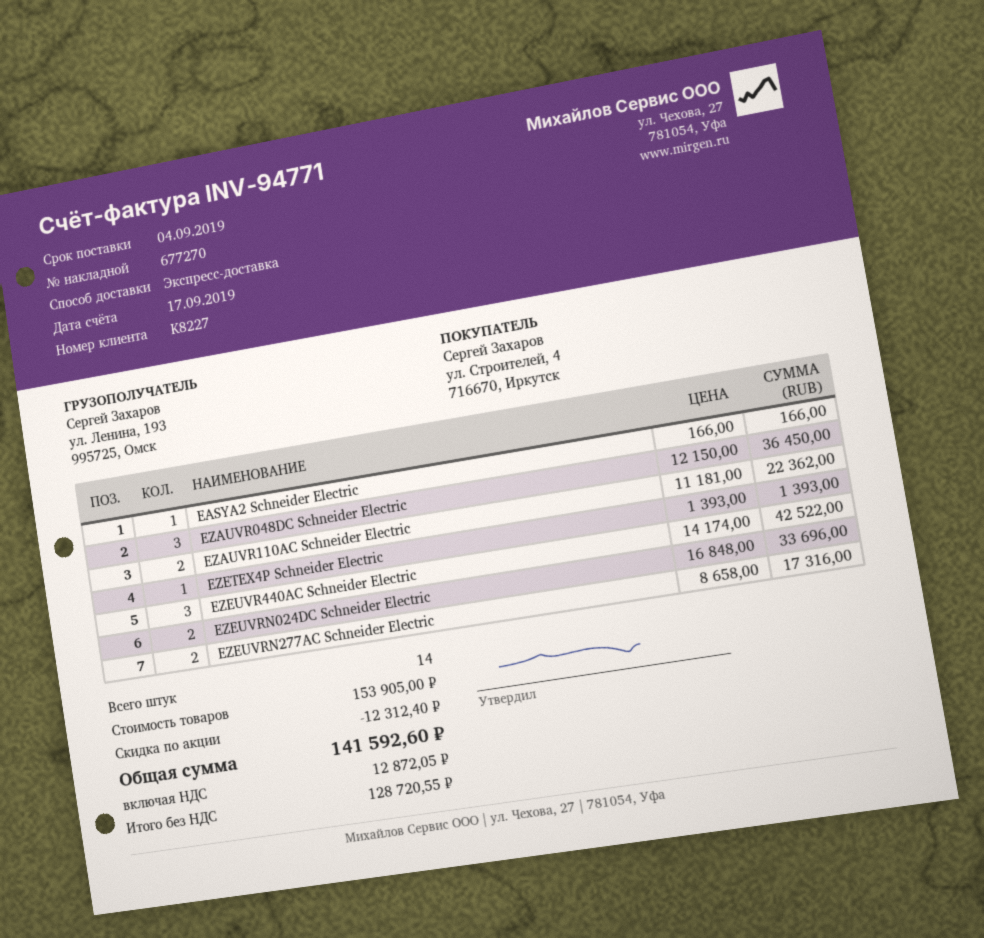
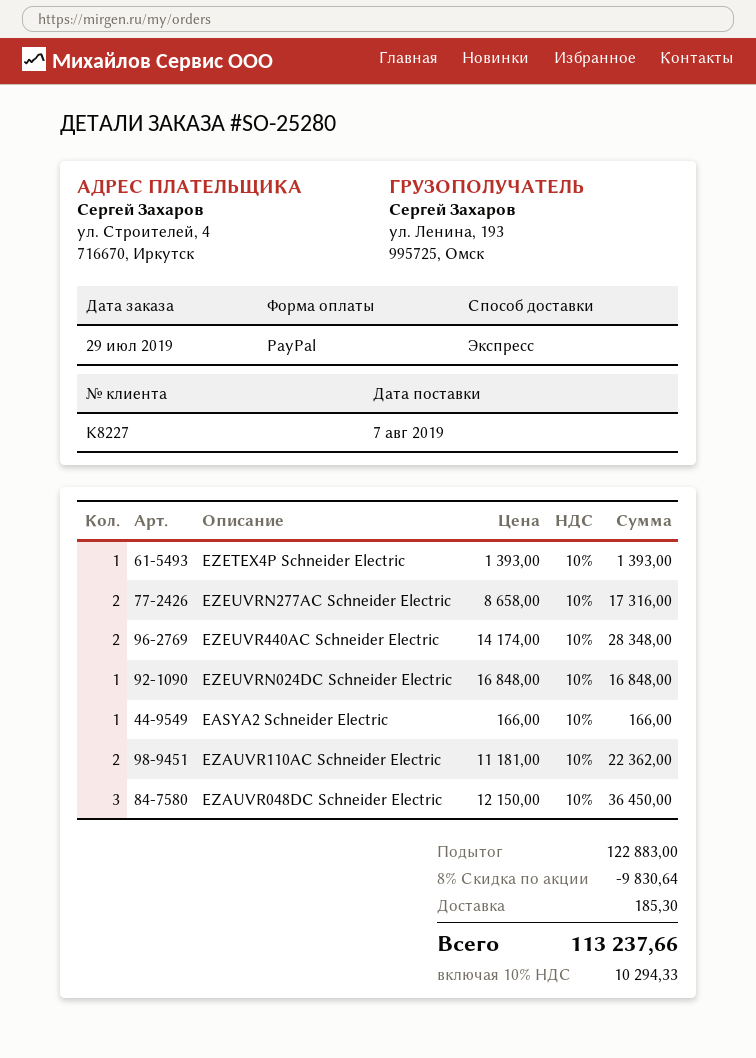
delivery date: 2019-09-04 -> 2019-08-07
EZEUVR440AC Schneider Electric: 3 x 14174.00 = 42522.00 -> 2 x 14174.00 = 28348.00
EZEUVRN024DC Schneider Electric: 2 x 16848.00 = 33696.00 -> 1 x 16848.00 = 16848.00
subtotal: 153905.00 -> 122883.00
discount: 12312.40 -> 9830.64
shipping: none -> 185.30
tax: 12872.05 -> 10294.33
total: 141592.60 -> 113237.66

